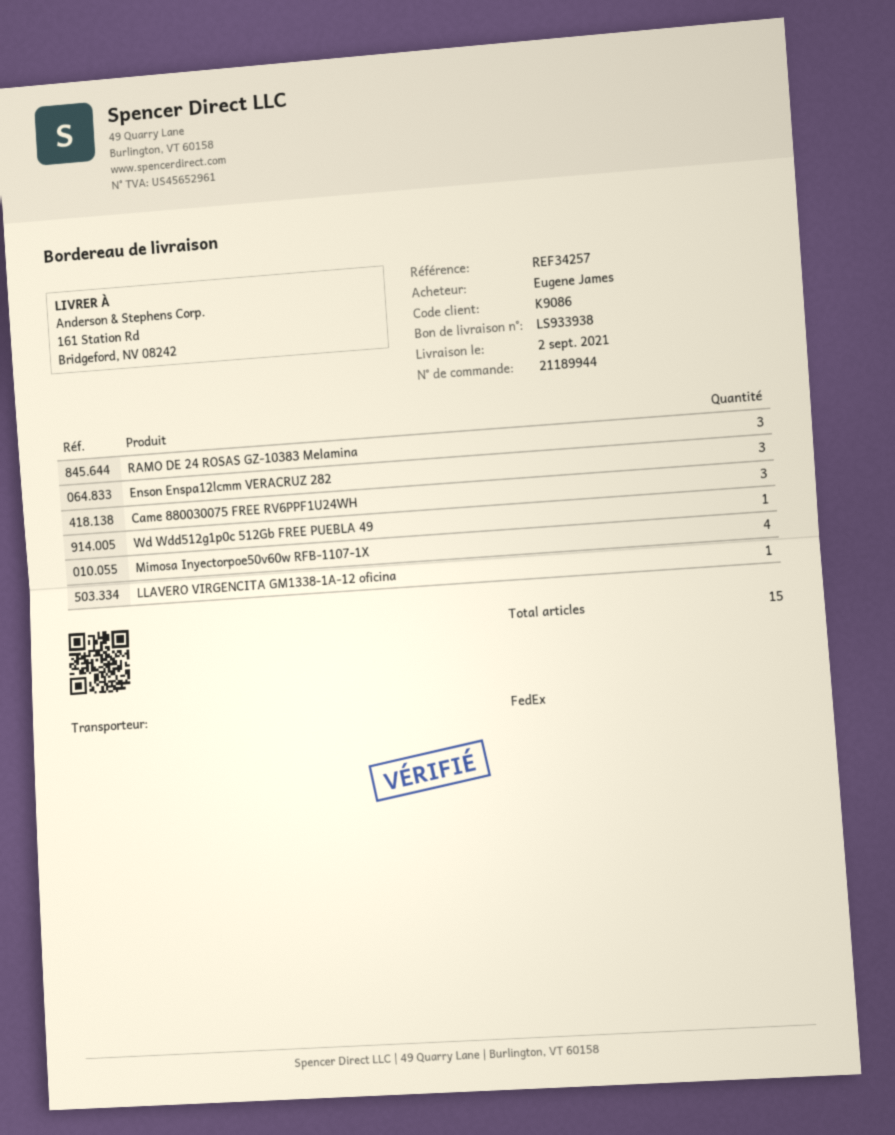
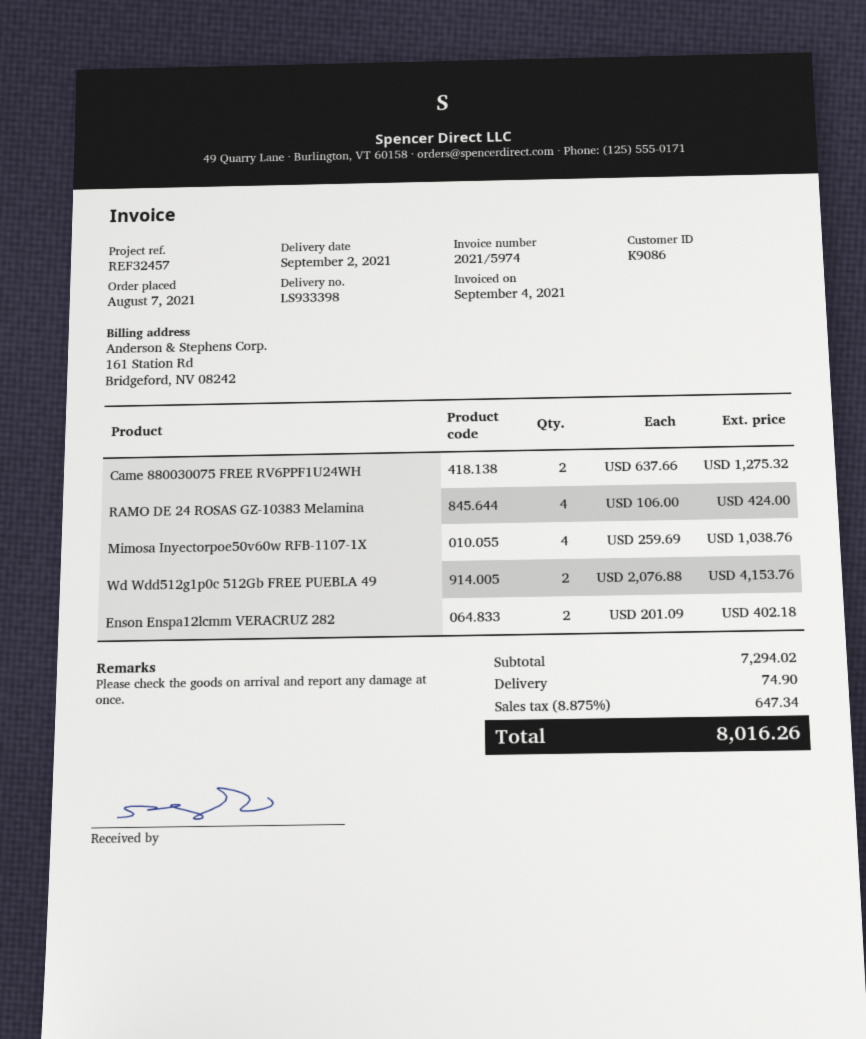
delivery note number: LS933938 -> LS933398
reference: REF34257 -> REF32457
RAMO DE 24 ROSAS GZ-10383 Melamina: 3 -> 4
Enson Enspa12lcmm VERACRUZ 282: 3 -> 2
Came 880030075 FREE RV6PPF1U24WH: 3 -> 2
Wd Wdd512g1p0c 512Gb FREE PUEBLA 49: 1 -> 2
LLAVERO VIRGENCITA GM1338-1A-12 oficina: 1 -> none

